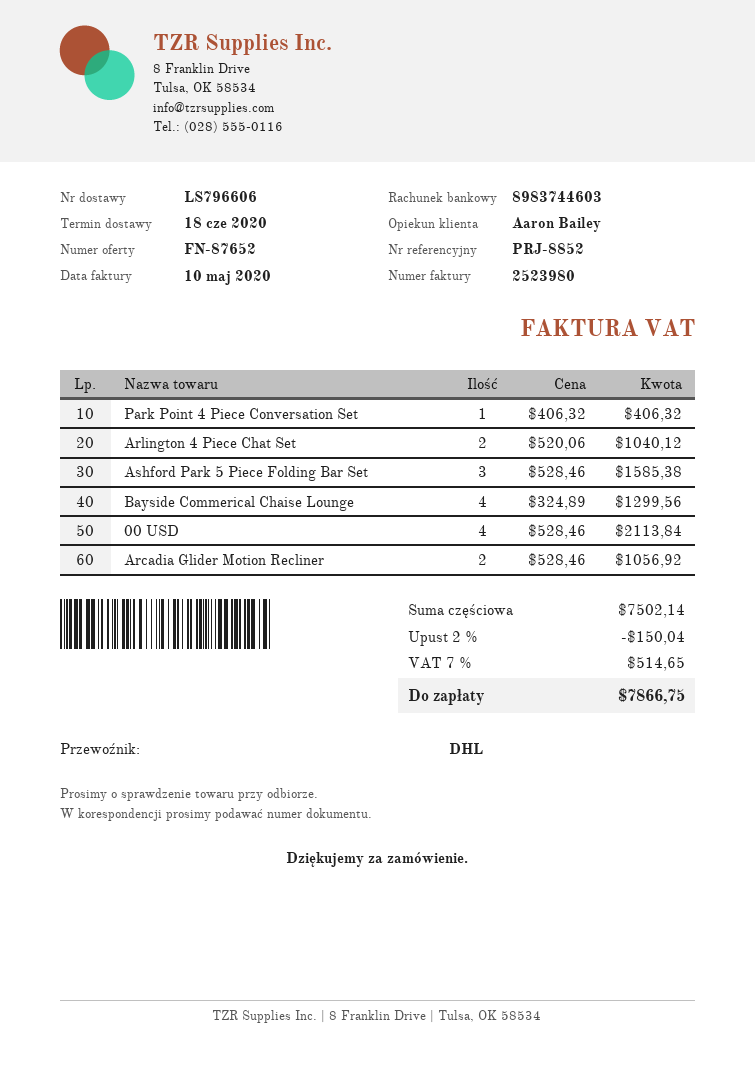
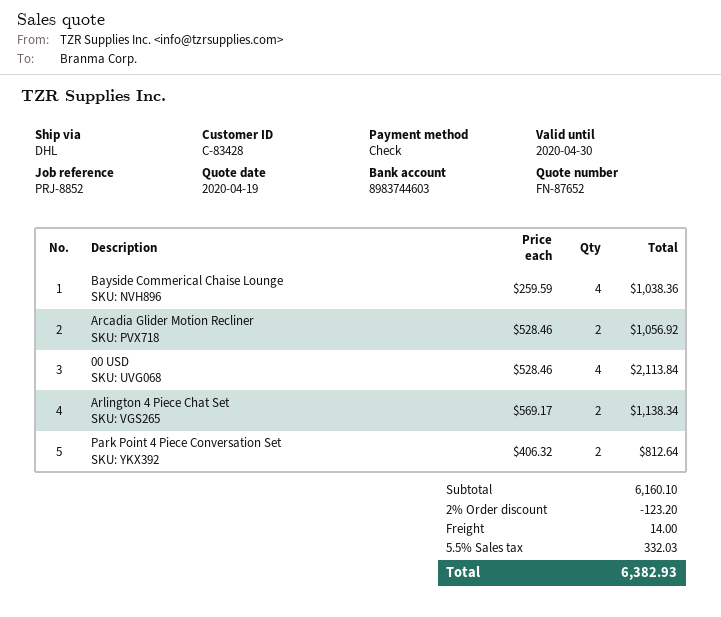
Park Point 4 Piece Conversation Set: 1 x 406.32 = 406.32 -> 2 x 406.32 = 812.64
Arlington 4 Piece Chat Set: 2 x 520.06 = 1040.12 -> 2 x 569.17 = 1138.34
Ashford Park 5 Piece Folding Bar Set: 3 x 528.46 = 1585.38 -> none
Bayside Commerical Chaise Lounge: 4 x 324.89 = 1299.56 -> 4 x 259.59 = 1038.36
subtotal: 7502.14 -> 6160.10
discount: 2% = 150.04 -> 2% = 123.20
shipping: none -> 14.00
tax: 7% = 514.65 -> 5.5% = 332.03
total: 7866.75 -> 6382.93

